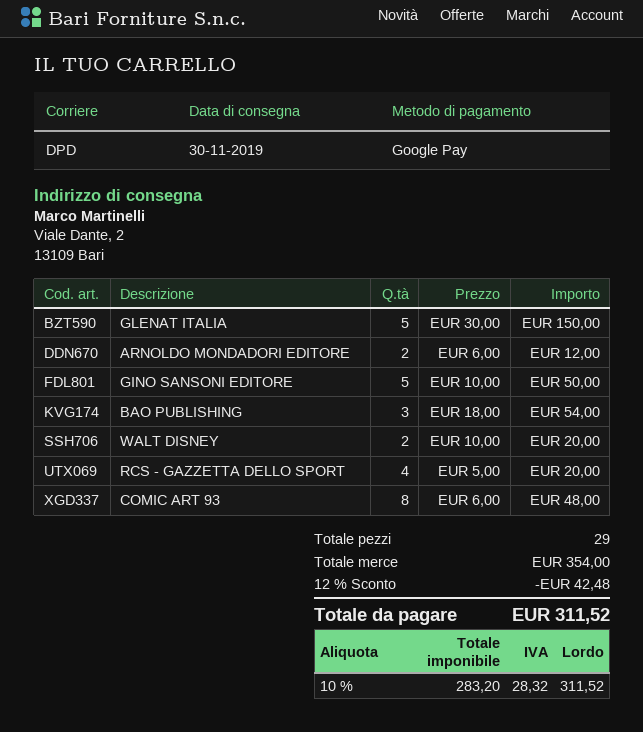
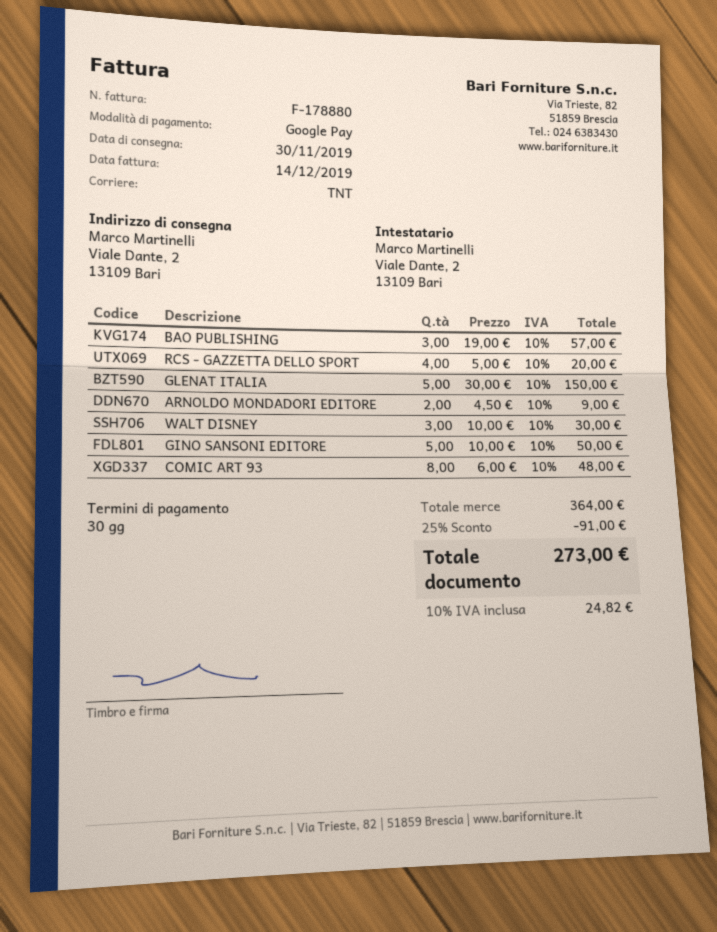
shipping method: DPD -> TNT
ARNOLDO MONDADORI EDITORE: 2 x 6.00 = 12.00 -> 2 x 4.50 = 9.00
BAO PUBLISHING: 3 x 18.00 = 54.00 -> 3 x 19.00 = 57.00
WALT DISNEY: 2 x 10.00 = 20.00 -> 3 x 10.00 = 30.00
subtotal: 354.00 -> 364.00
discount: 12% = 42.48 -> 25% = 91.00
tax: 10% = 28.32 -> 10% = 24.82
total: 311.52 -> 273.00

